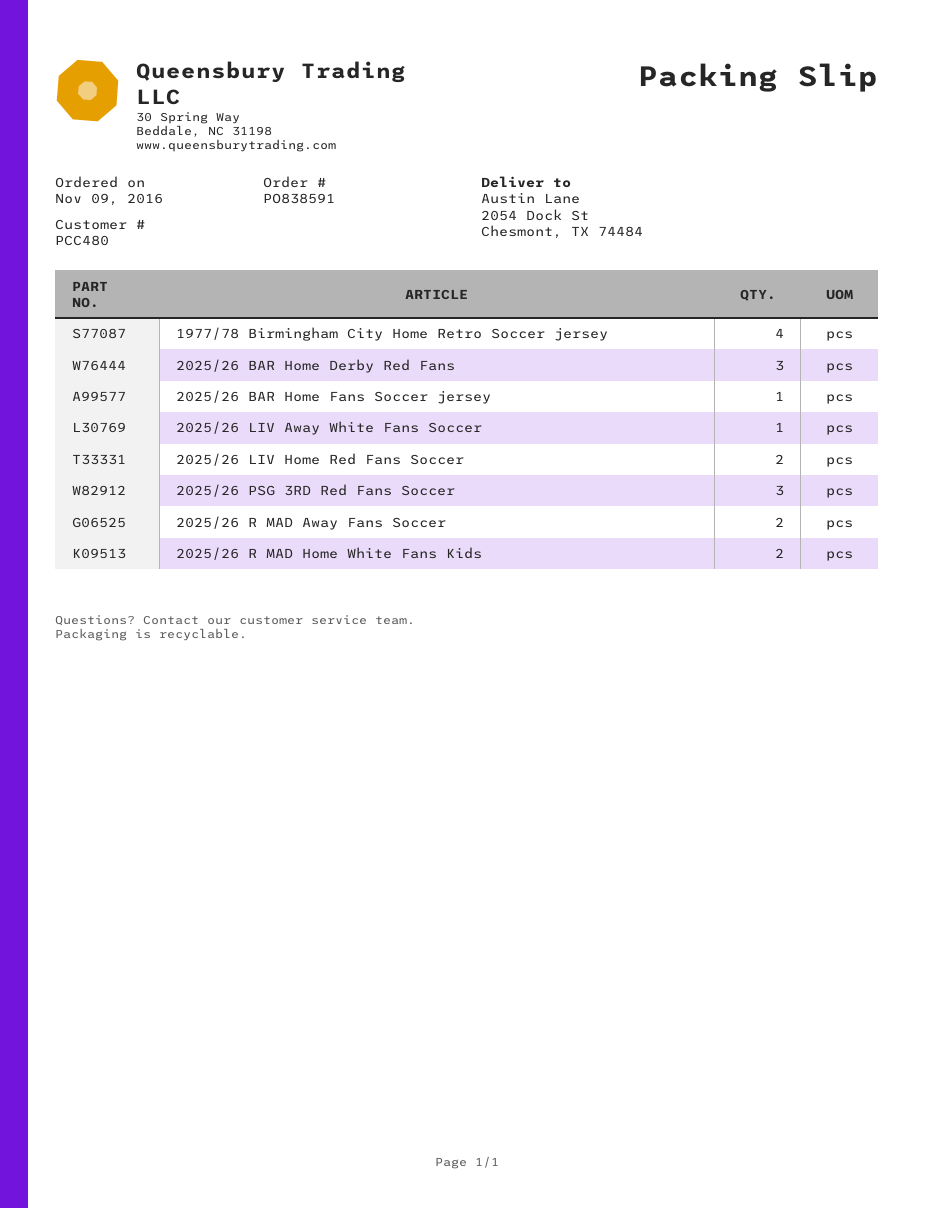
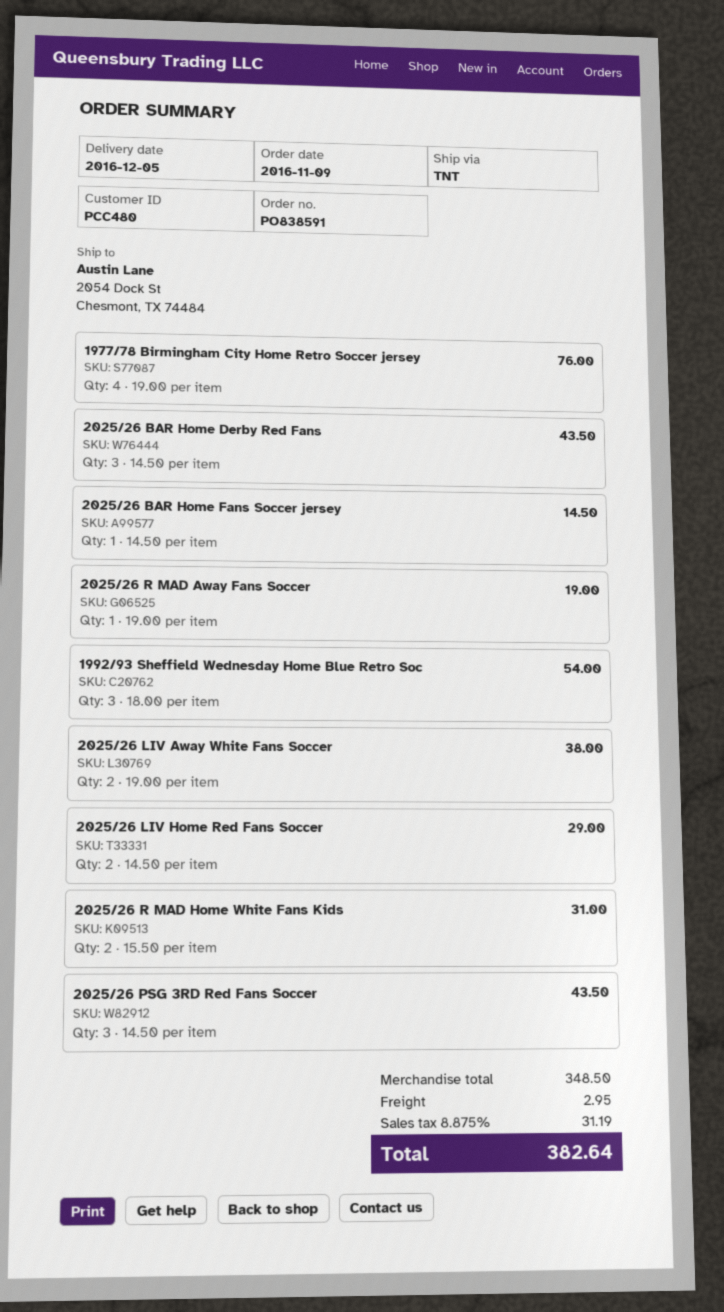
2025/26 LIV Away White Fans Soccer: 1 -> 2
2025/26 R MAD Away Fans Soccer: 2 -> 1
1992/93 Sheffield Wednesday Home Blue Retro Soc: none -> 3

